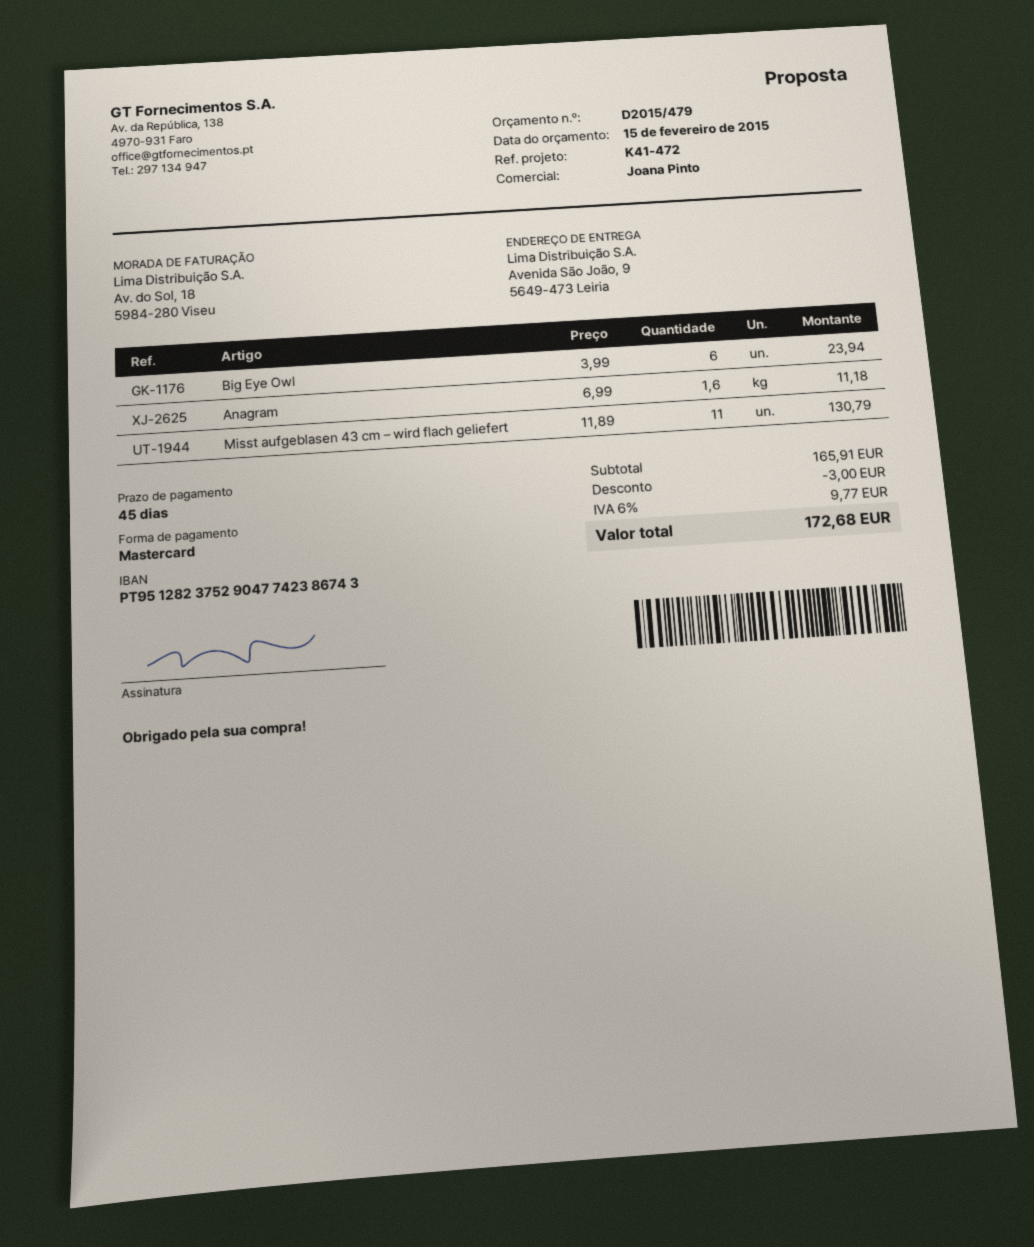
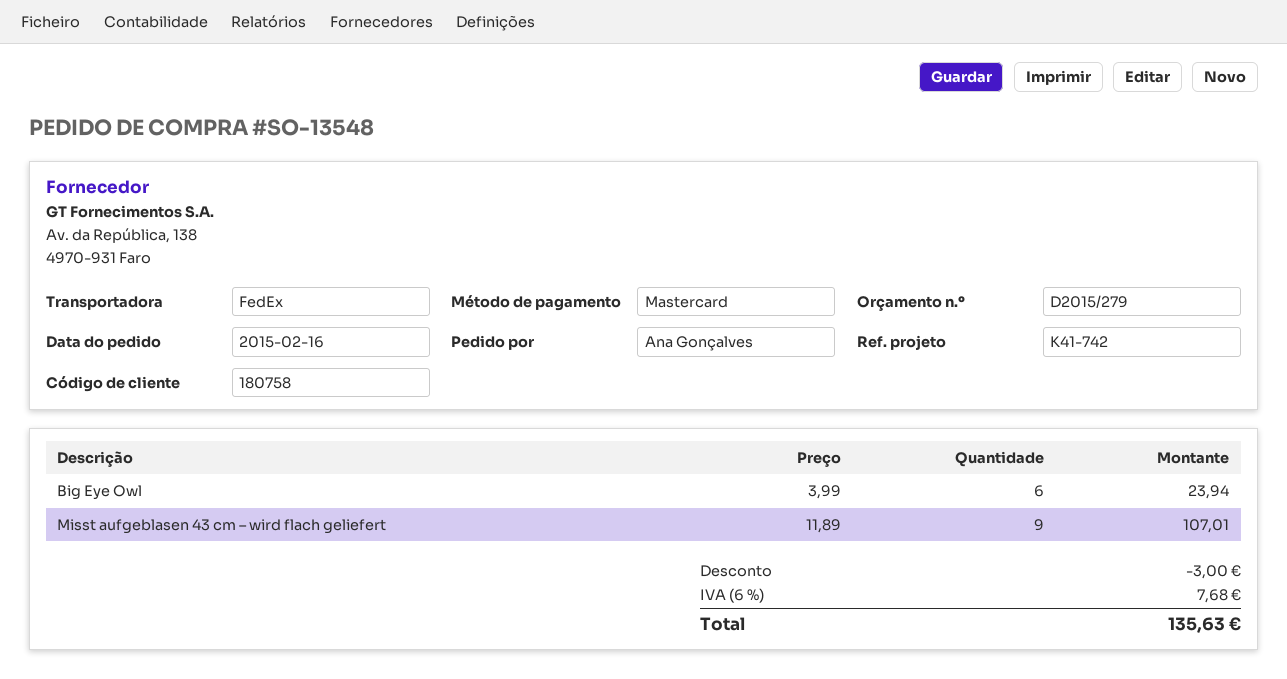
quote number: D2015/479 -> D2015/279
reference: K41-472 -> K41-742
Anagram: 1.6 x 6.99 = 11.18 -> none
Misst aufgeblasen 43 cm – wird flach geliefert: 11 x 11.89 = 130.79 -> 9 x 11.89 = 107.01
tax: 6% = 9.77 -> 6% = 7.68
total: 172.68 -> 135.63

